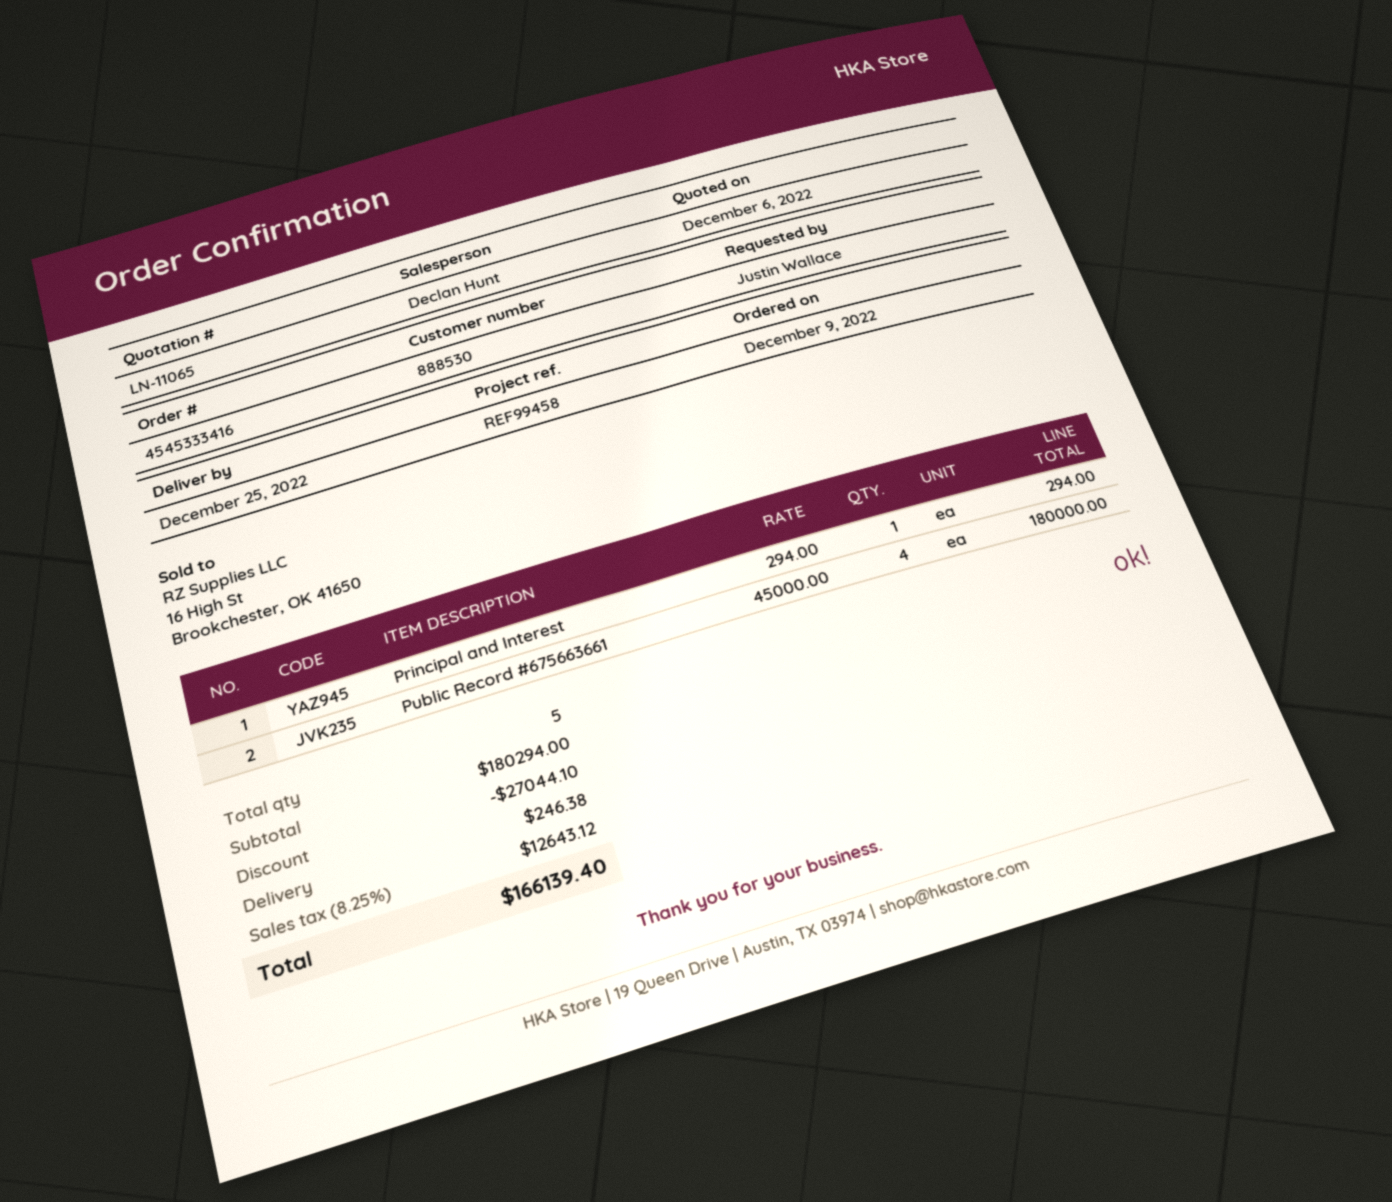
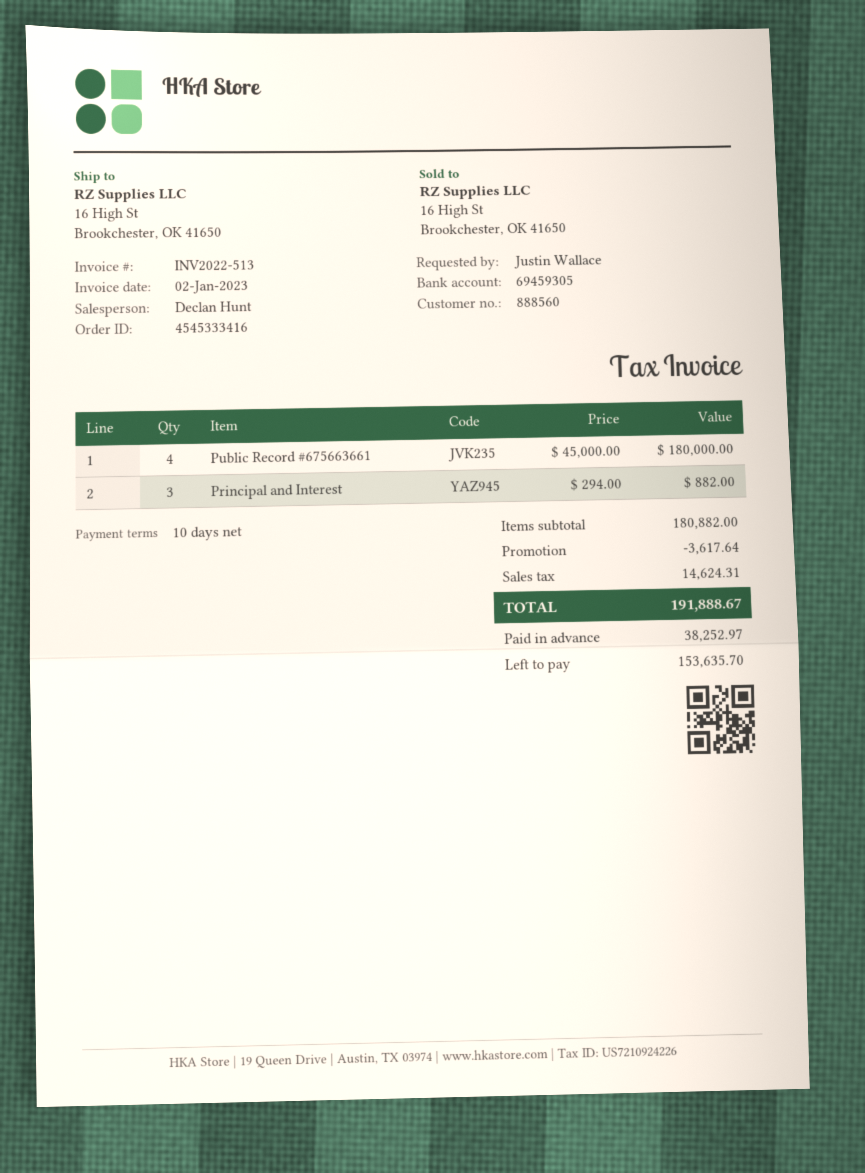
customer number: 888530 -> 888560
Principal and Interest: 1 x 294.00 = 294.00 -> 3 x 294.00 = 882.00
subtotal: 180294.00 -> 180882.00
discount: 27044.10 -> 3617.64
shipping: 246.38 -> none
tax: 12643.12 -> 14624.31
total: 166139.40 -> 191888.67

